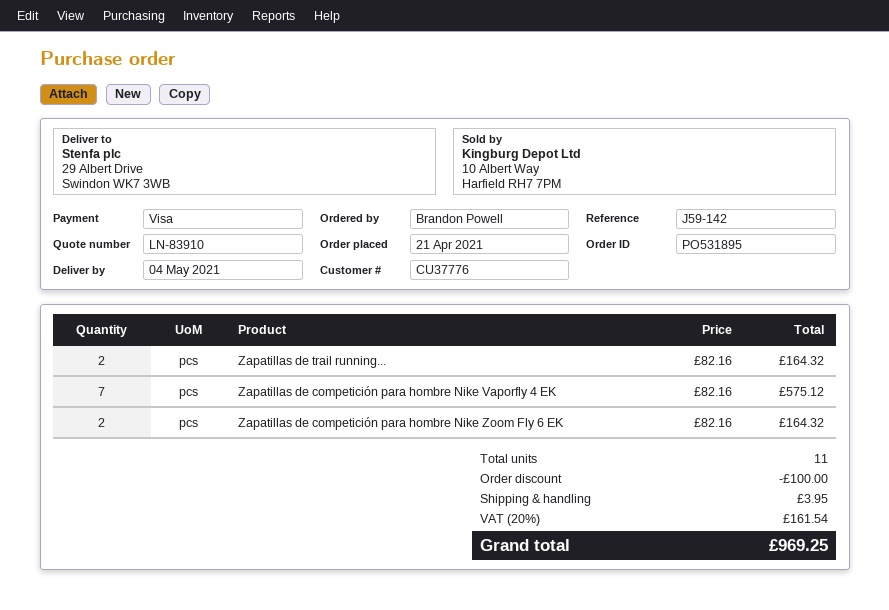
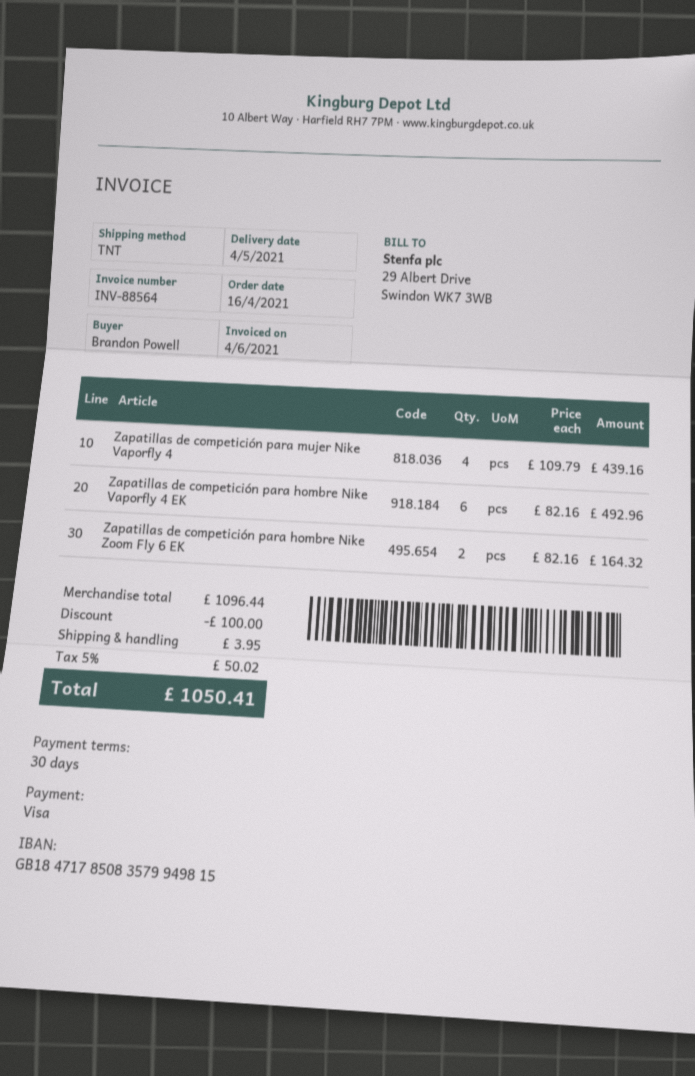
order date: 2021-04-21 -> 2021-04-16
Zapatillas de trail running...: 2 x 82.16 = 164.32 -> none
Zapatillas de competición para hombre Nike Vaporfly 4 EK: 7 x 82.16 = 575.12 -> 6 x 82.16 = 492.96
Zapatillas de competición para mujer Nike Vaporfly 4: none -> 4 x 109.79 = 439.16
tax: 20% = 161.54 -> 5% = 50.02
total: 969.25 -> 1050.41

